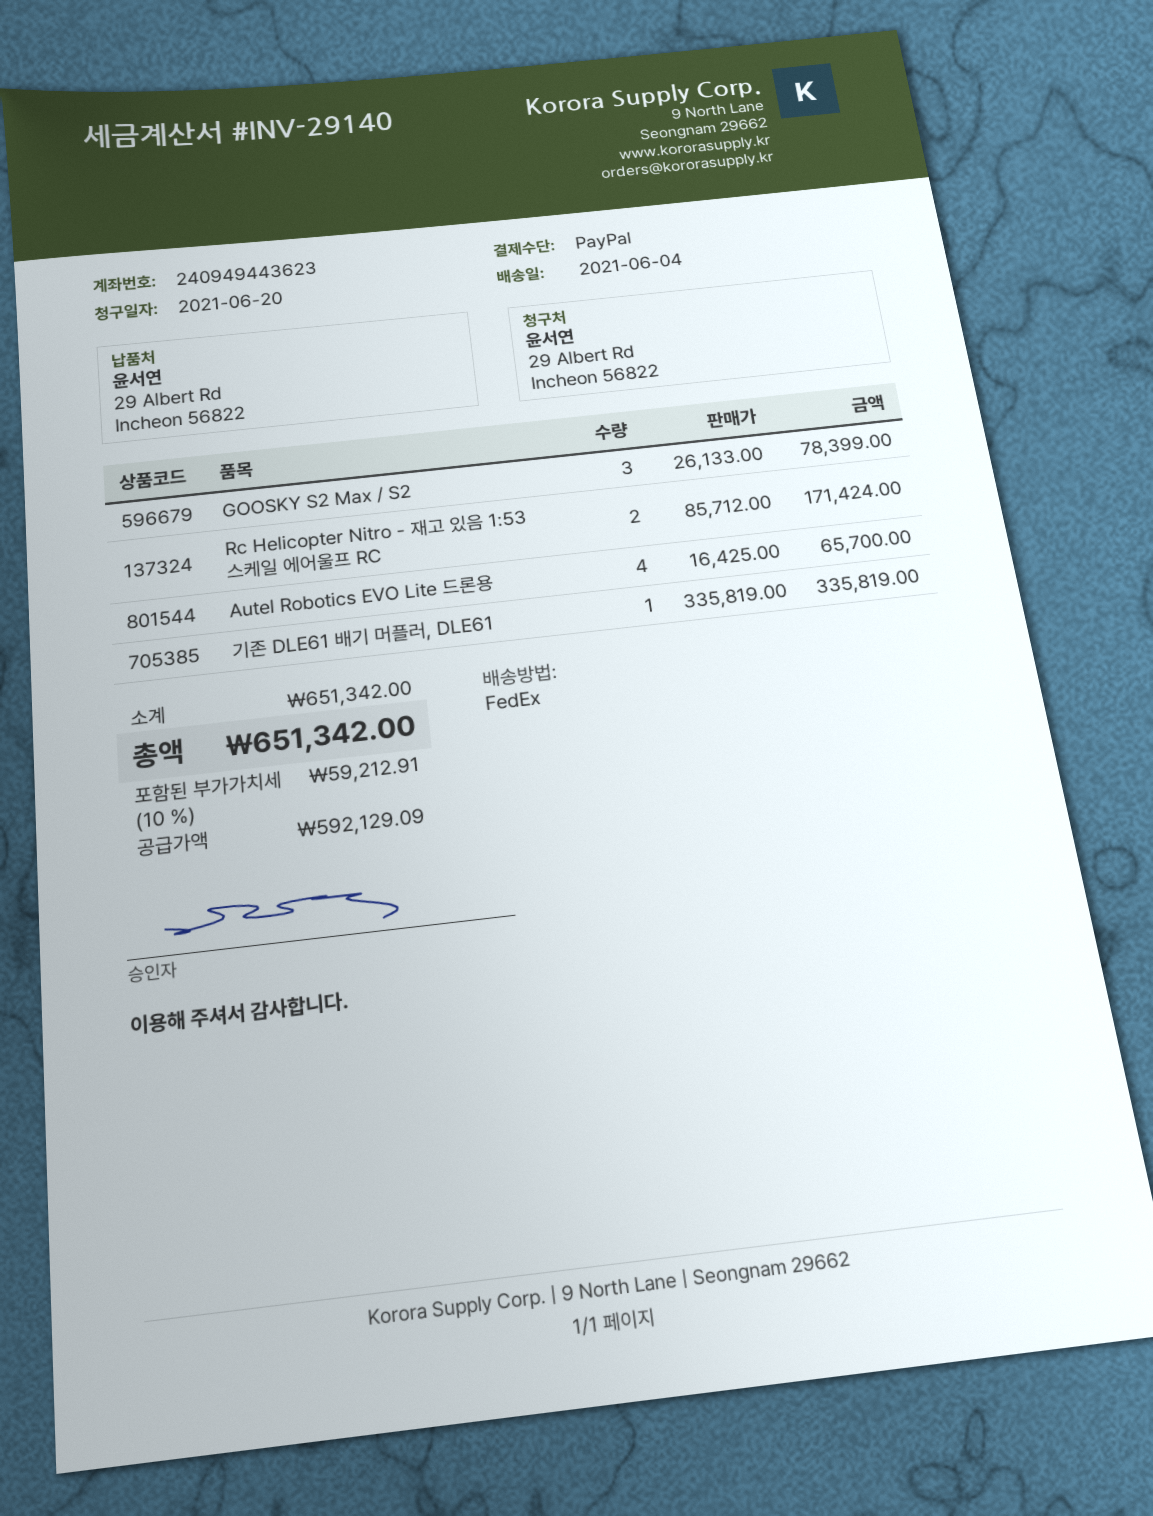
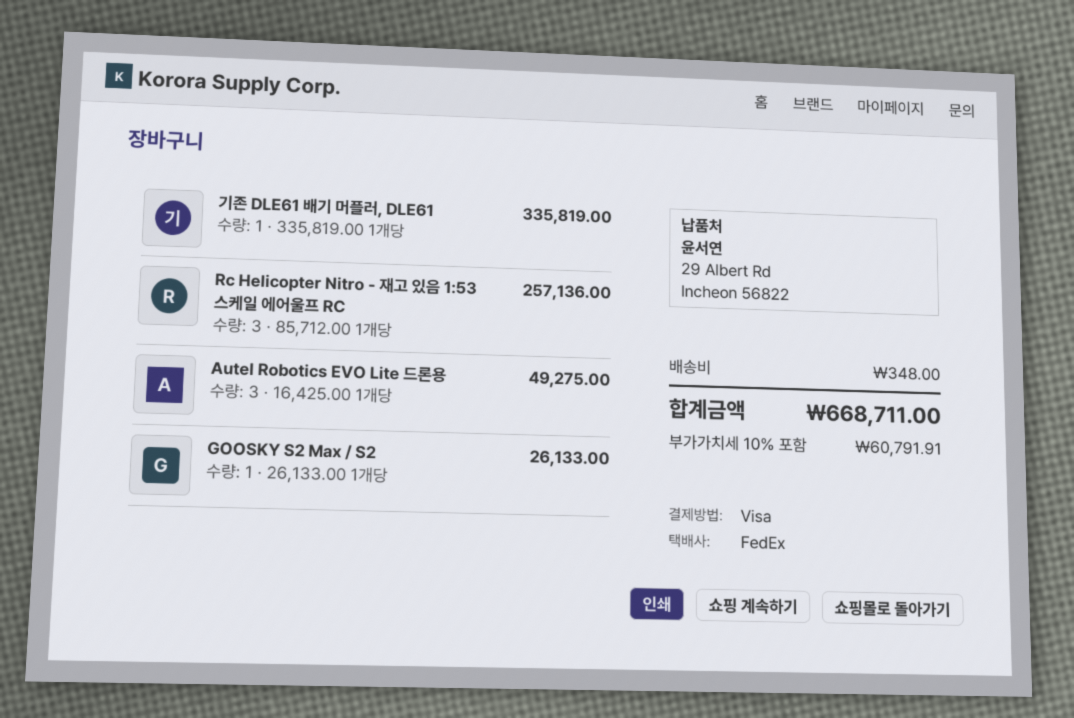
payment method: PayPal -> Visa
GOOSKY S2 Max / S2: 3 x 26133.00 = 78399.00 -> 1 x 26133.00 = 26133.00
Rc Helicopter Nitro - 재고 있음 1:53 스케일 에어울프 RC: 2 x 85712.00 = 171424.00 -> 3 x 85712.00 = 257136.00
Autel Robotics EVO Lite 드론용: 4 x 16425.00 = 65700.00 -> 3 x 16425.00 = 49275.00
shipping: none -> 348.00
tax: 10% = 59212.91 -> 10% = 60791.91
total: 651342.00 -> 668711.00

